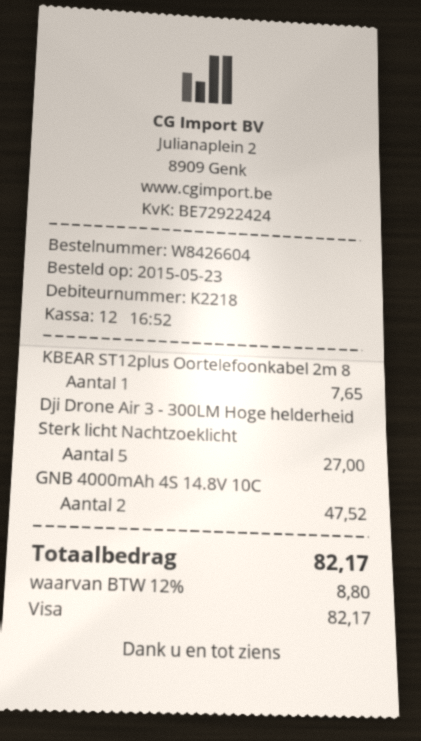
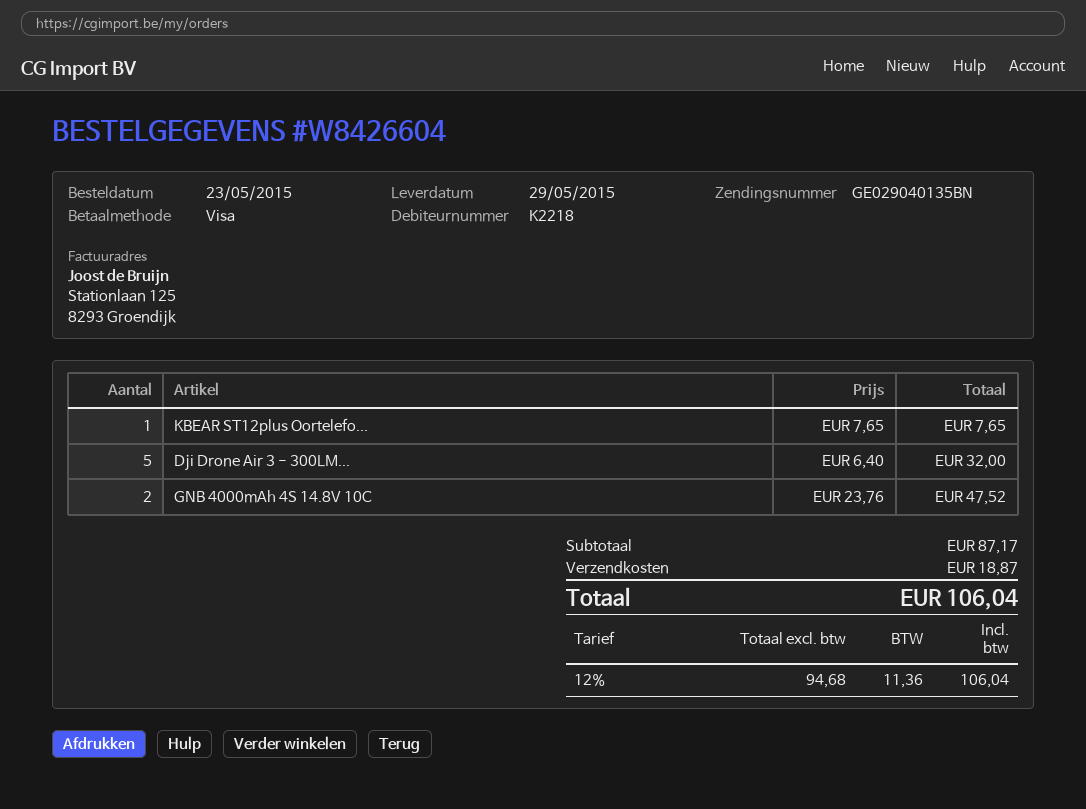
Dji Drone Air 3 - 300LM Hoge helderheid Sterk licht Nachtzoeklicht: 5 for 27.00 -> 5 for 32.00
shipping: none -> 18.87
tax: 12% = 8.80 -> 12% = 11.36
total: 82.17 -> 106.04

